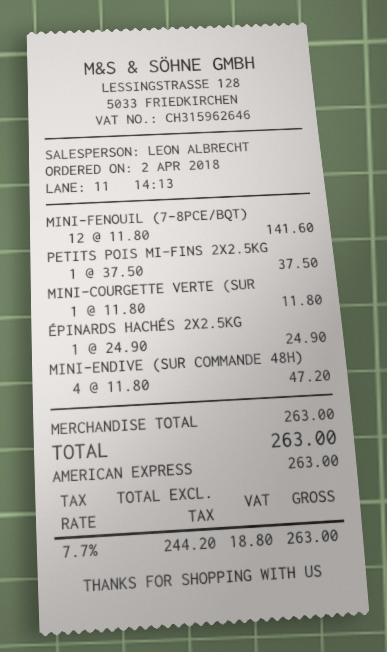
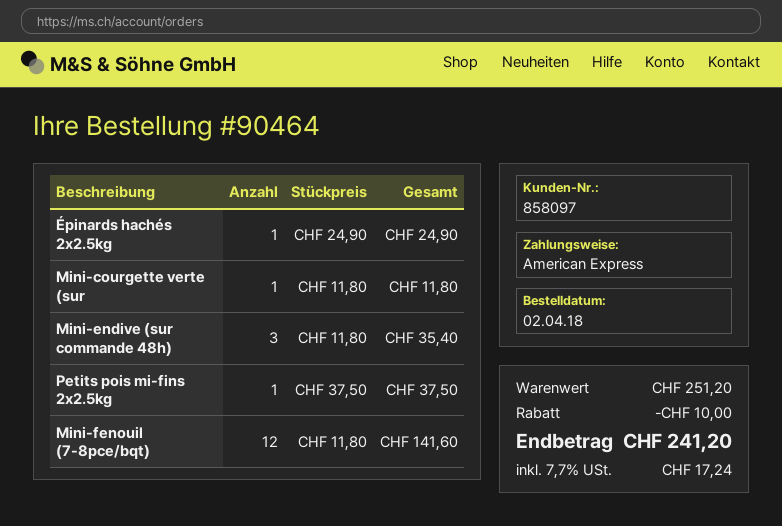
MINI-ENDIVE (SUR COMMANDE 48H): 4 x 11.80 = 47.20 -> 3 x 11.80 = 35.40
subtotal: 263.00 -> 251.20
discount: none -> 10.00
tax: 7.7% = 18.80 -> 7.7% = 17.24
total: 263.00 -> 241.20

